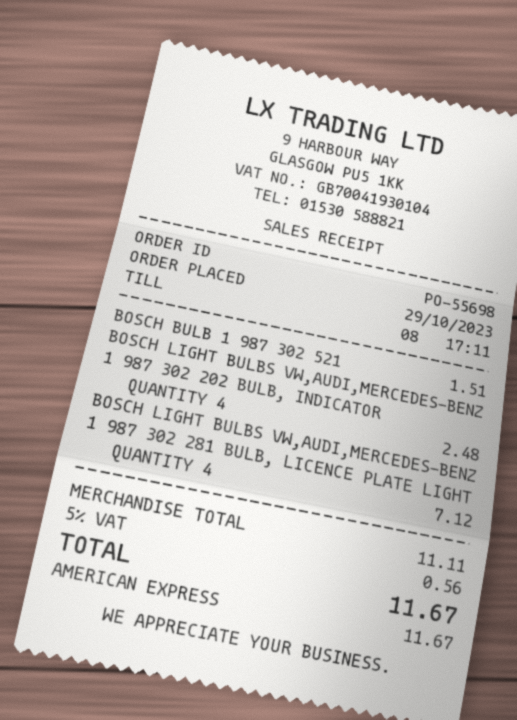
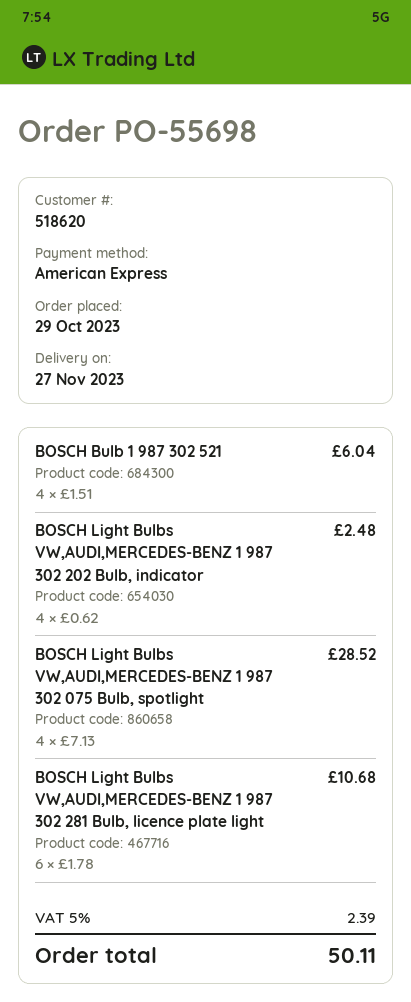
BOSCH BULB 1 987 302 521: 1 for 1.51 -> 4 for 6.04
BOSCH LIGHT BULBS VW,AUDI,MERCEDES-BENZ 1 987 302 281 BULB, LICENCE PLATE LIGHT: 4 for 7.12 -> 6 for 10.68
BOSCH Light Bulbs VW,AUDI,MERCEDES-BENZ 1 987 302 075 Bulb, spotlight: none -> 4 for 28.52
tax: 5% = 0.56 -> 5% = 2.39
total: 11.67 -> 50.11

